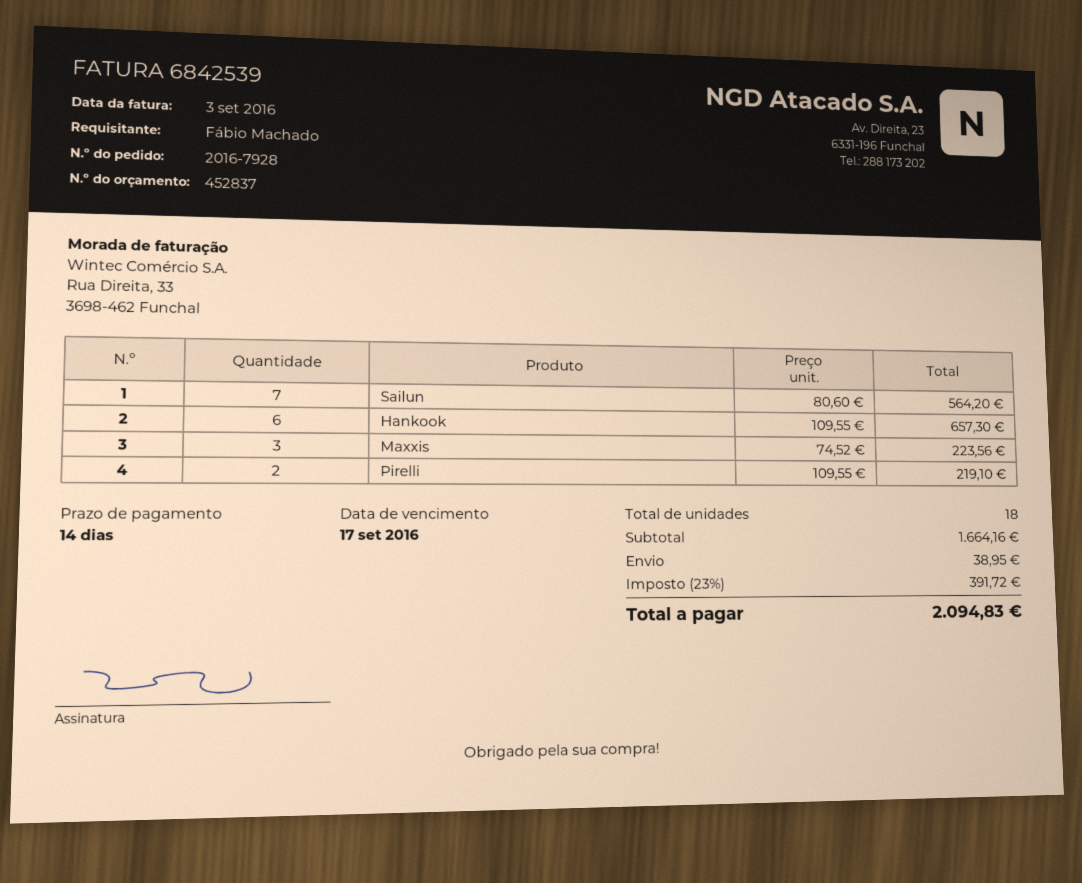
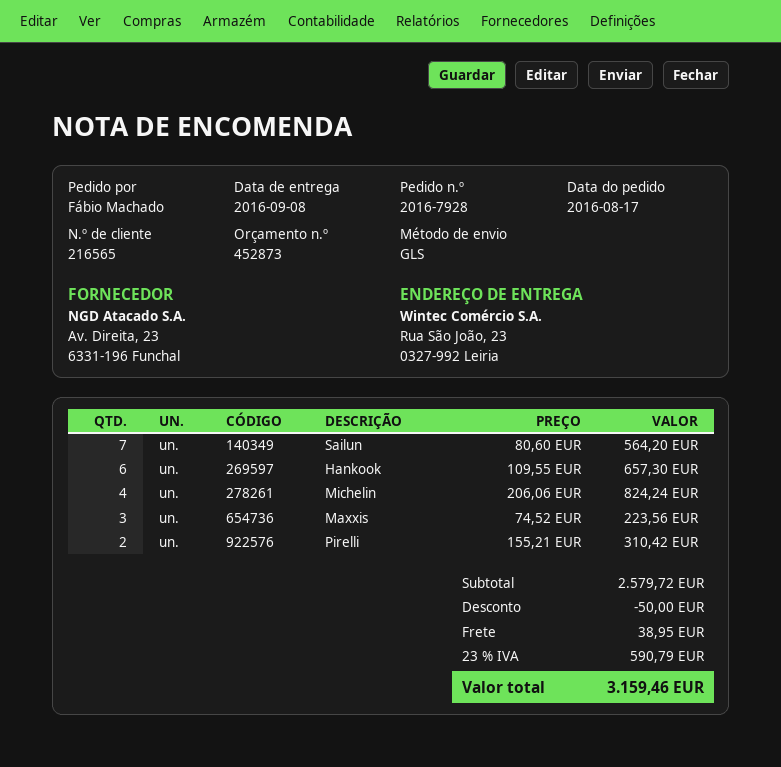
quote number: 452837 -> 452873
Pirelli: 2 x 109.55 = 219.10 -> 2 x 155.21 = 310.42
Michelin: none -> 4 x 206.06 = 824.24
subtotal: 1664.16 -> 2579.72
discount: none -> 50.00
tax: 23% = 391.72 -> 23% = 590.79
total: 2094.83 -> 3159.46

